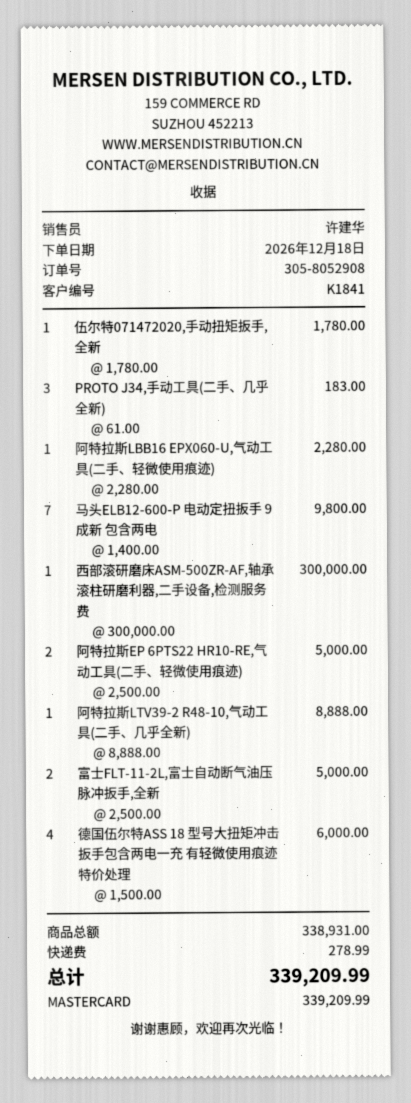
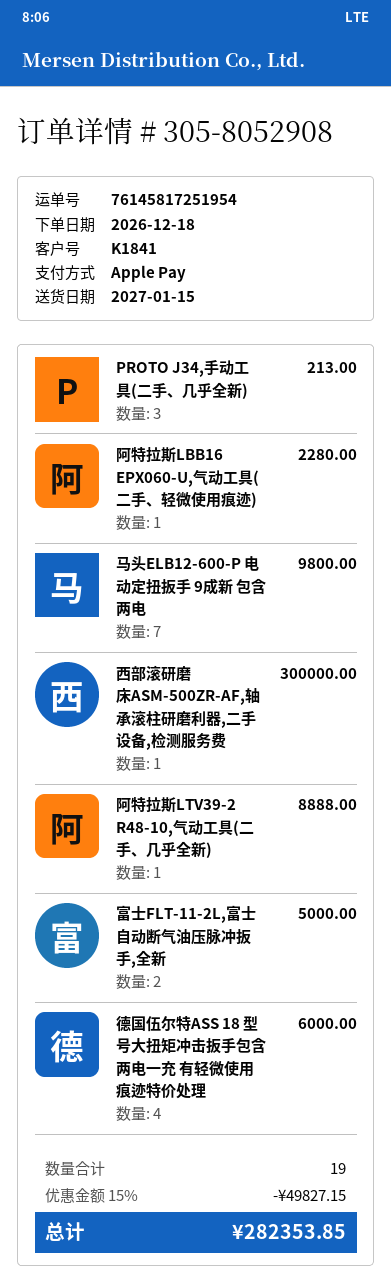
payment method: Mastercard -> Apple Pay
伍尔特071472020,手动扭矩扳手,全新: 1 for 1780.00 -> none
PROTO J34,手动工具(二手、几乎全新): 3 for 183.00 -> 3 for 213.00
阿特拉斯EP 6PTS22 HR10-RE,气动工具(二手、轻微使用痕迹): 2 for 5000.00 -> none
discount: none -> 15% = 49827.15
shipping: 278.99 -> none
total: 339209.99 -> 282353.85

